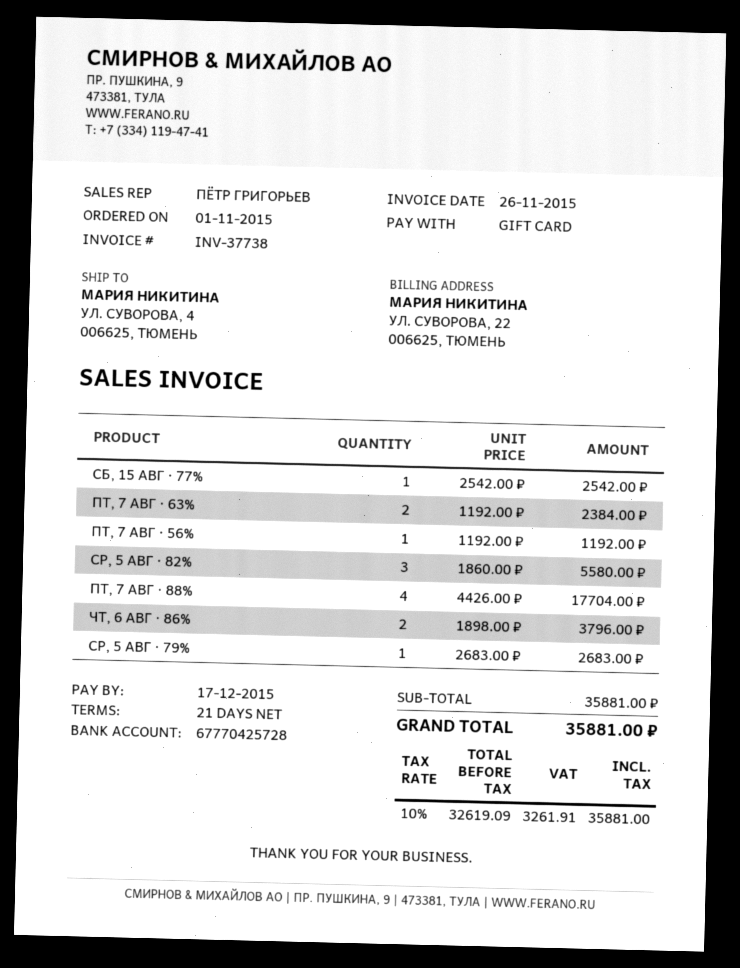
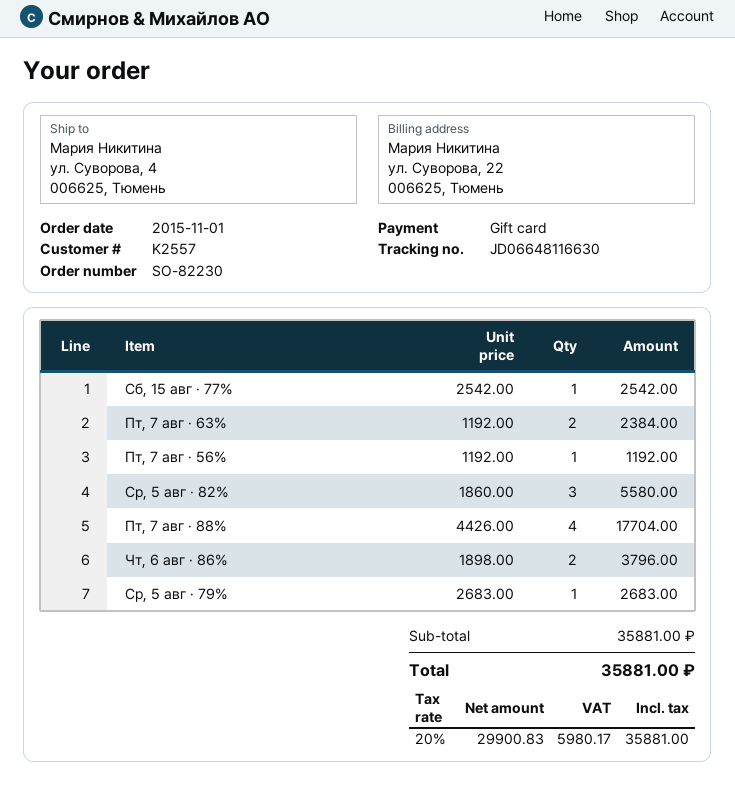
net: 32619.09 -> 29900.83
tax: 10% = 3261.91 -> 20% = 5980.17

